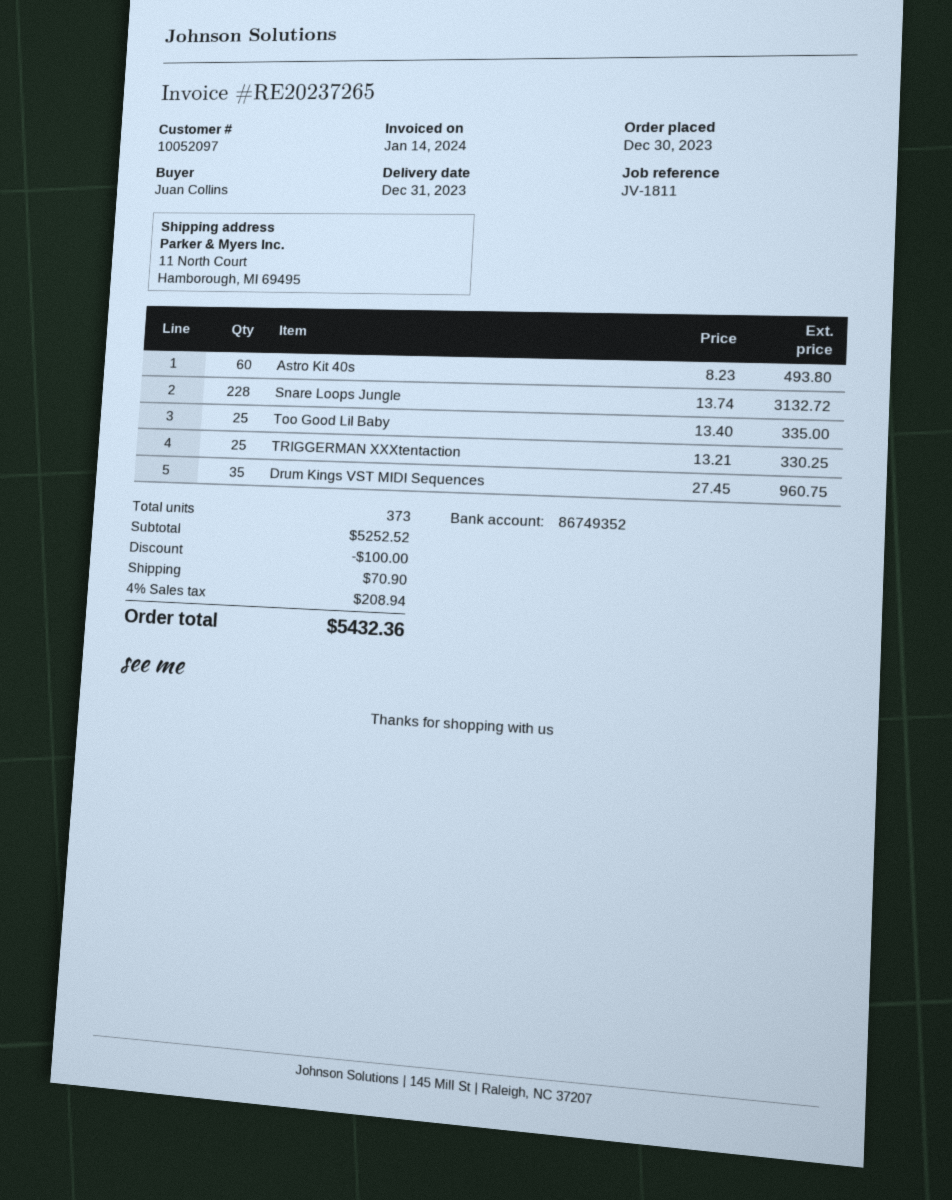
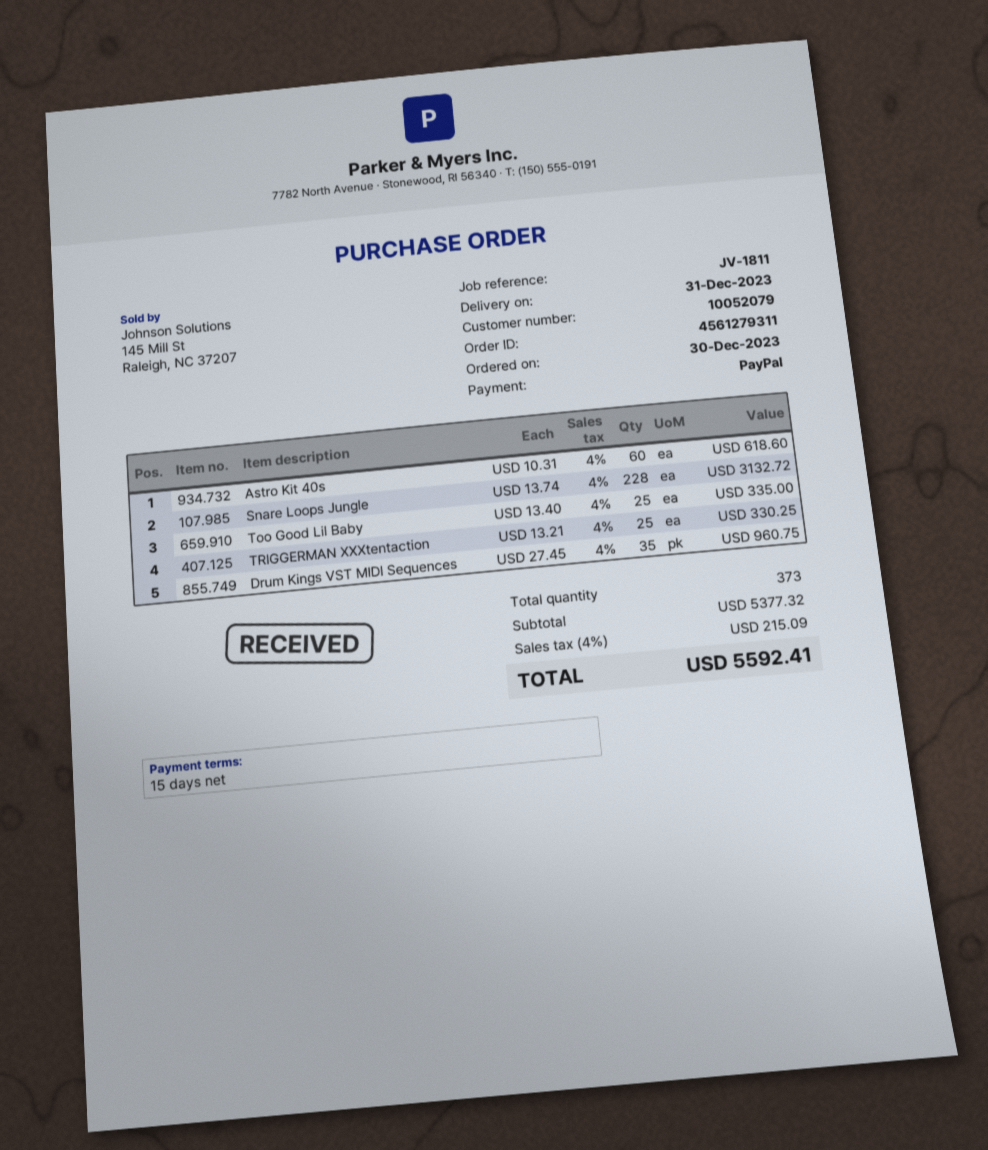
customer number: 10052097 -> 10052079
Astro Kit 40s: 60 x 8.23 = 493.80 -> 60 x 10.31 = 618.60
subtotal: 5252.52 -> 5377.32
discount: 100.00 -> none
shipping: 70.90 -> none
tax: 4% = 208.94 -> 4% = 215.09
total: 5432.36 -> 5592.41

